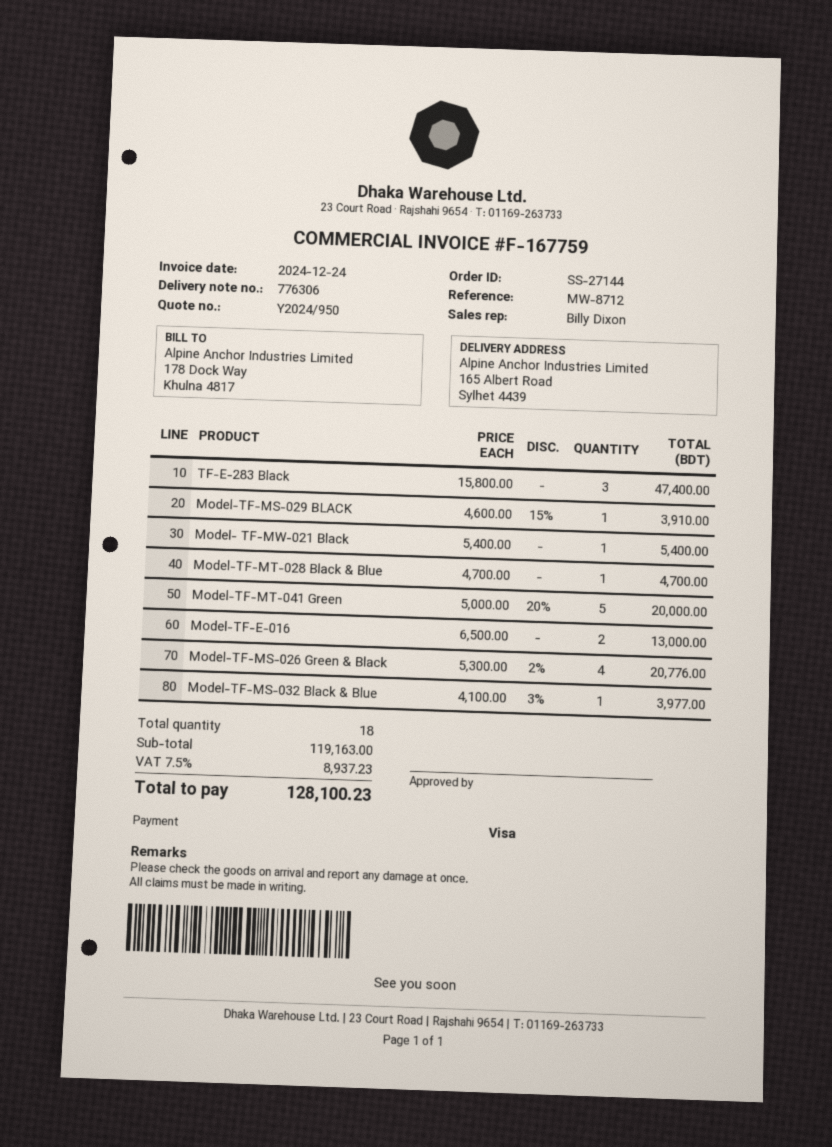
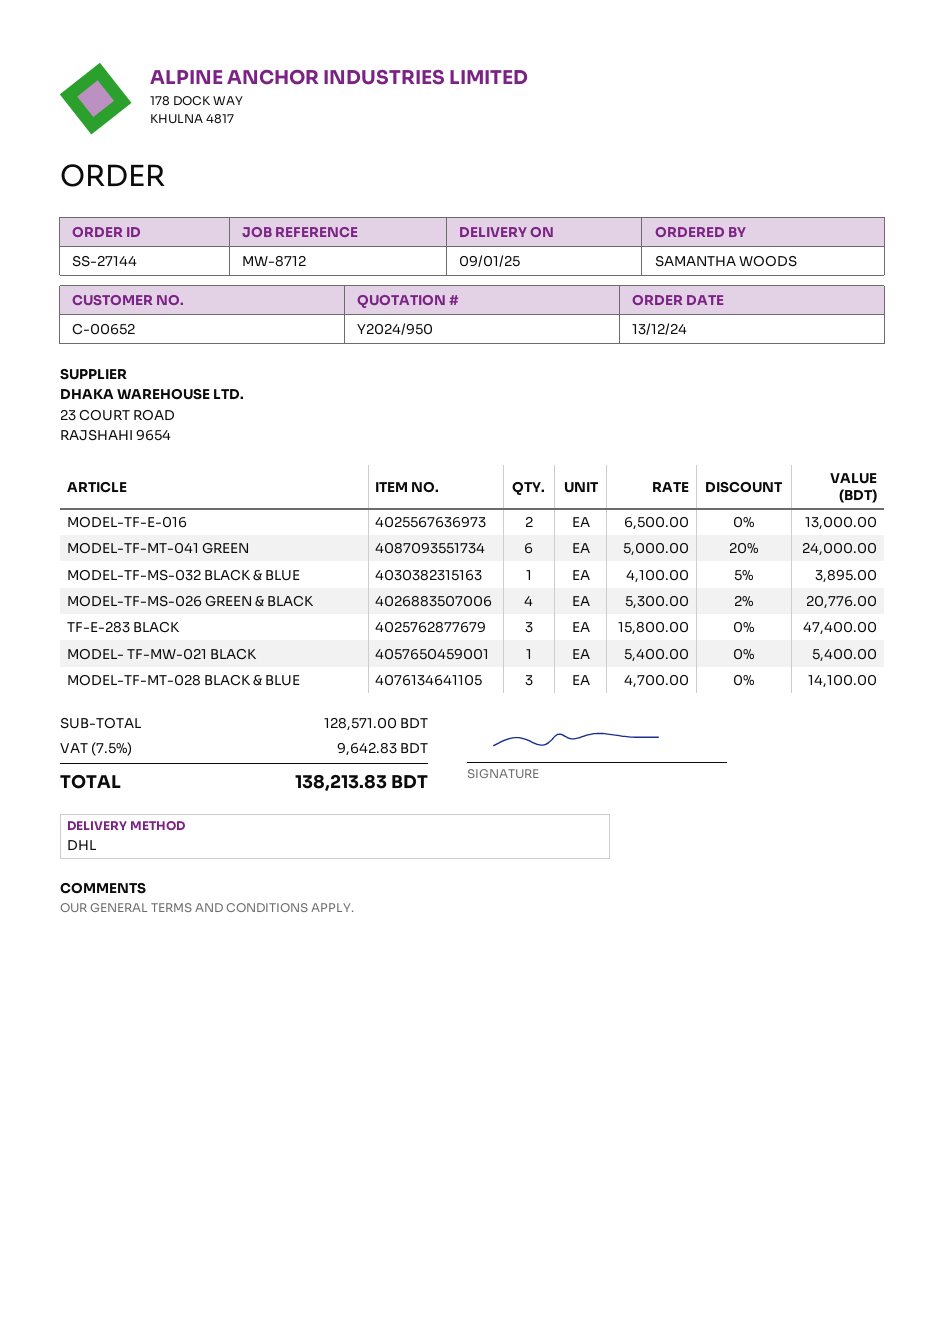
Model-TF-MS-029 BLACK: 1 x 4600.00 - 15% = 3910.00 -> none
Model-TF-MT-028 Black & Blue: 1 x 4700.00 = 4700.00 -> 3 x 4700.00 = 14100.00
Model-TF-MT-041 Green: 5 x 5000.00 - 20% = 20000.00 -> 6 x 5000.00 - 20% = 24000.00
Model-TF-MS-032 Black & Blue: 1 x 4100.00 - 3% = 3977.00 -> 1 x 4100.00 - 5% = 3895.00
subtotal: 119163.00 -> 128571.00
tax: 7.5% = 8937.23 -> 7.5% = 9642.83
total: 128100.23 -> 138213.83

